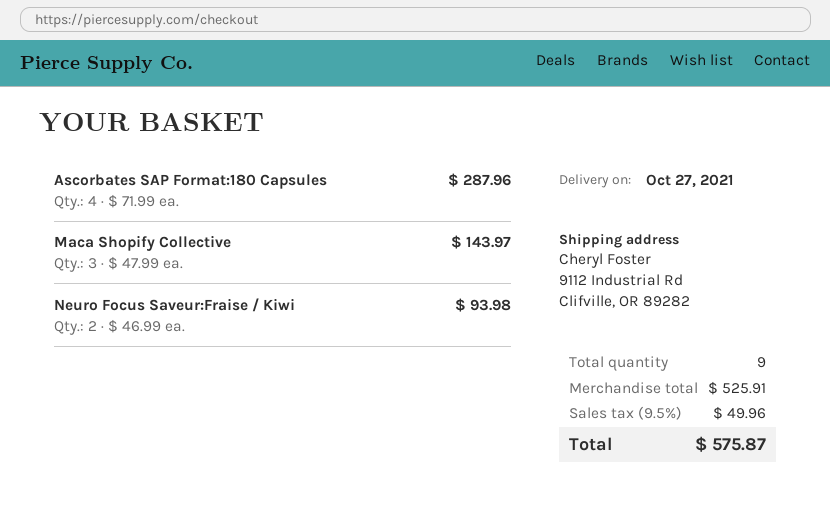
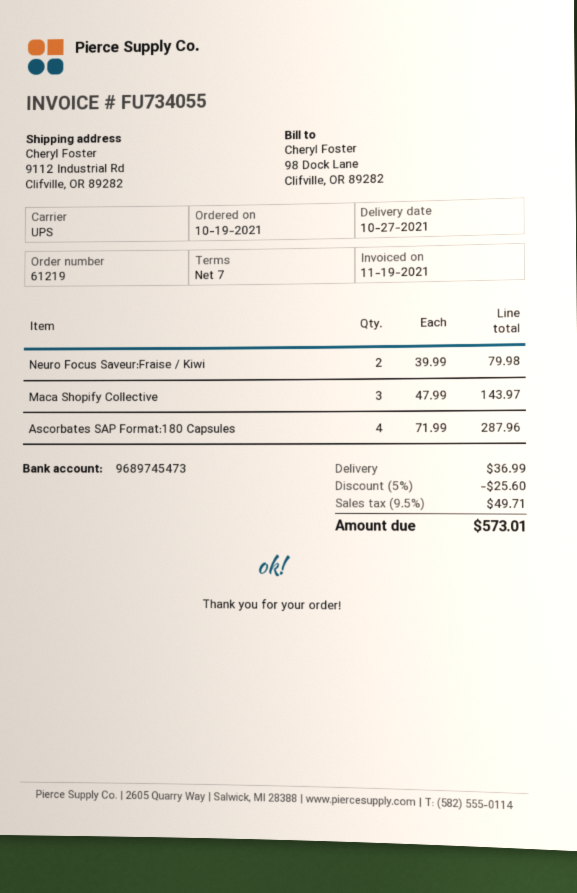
Neuro Focus Saveur:Fraise / Kiwi: 2 x 46.99 = 93.98 -> 2 x 39.99 = 79.98
discount: none -> 5% = 25.60
shipping: none -> 36.99
tax: 9.5% = 49.96 -> 9.5% = 49.71
total: 575.87 -> 573.01

